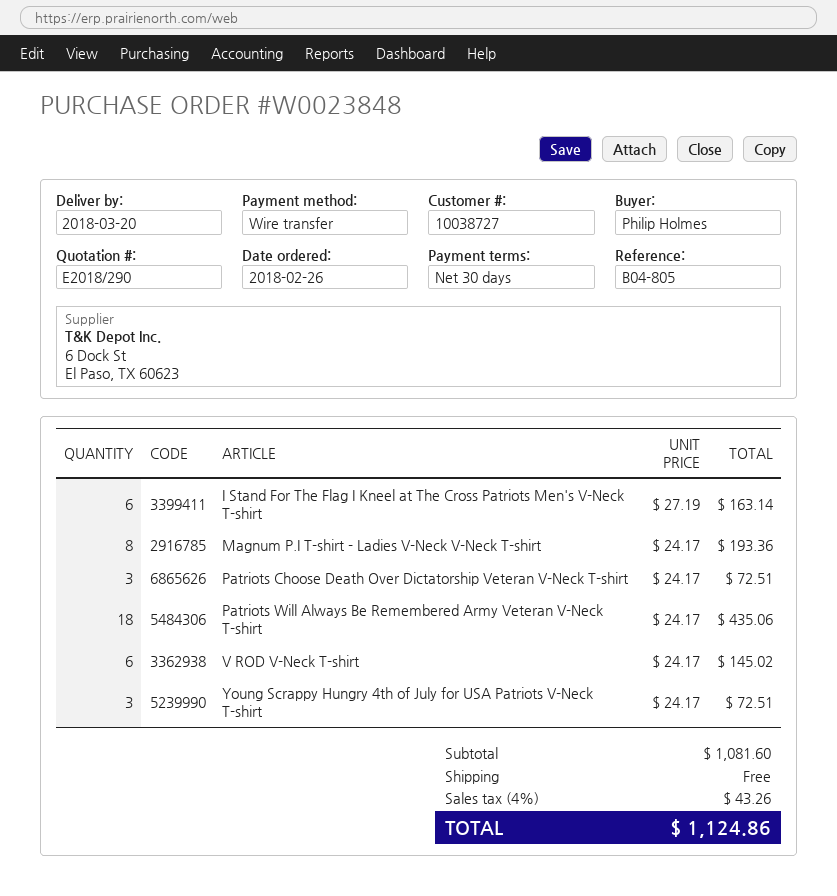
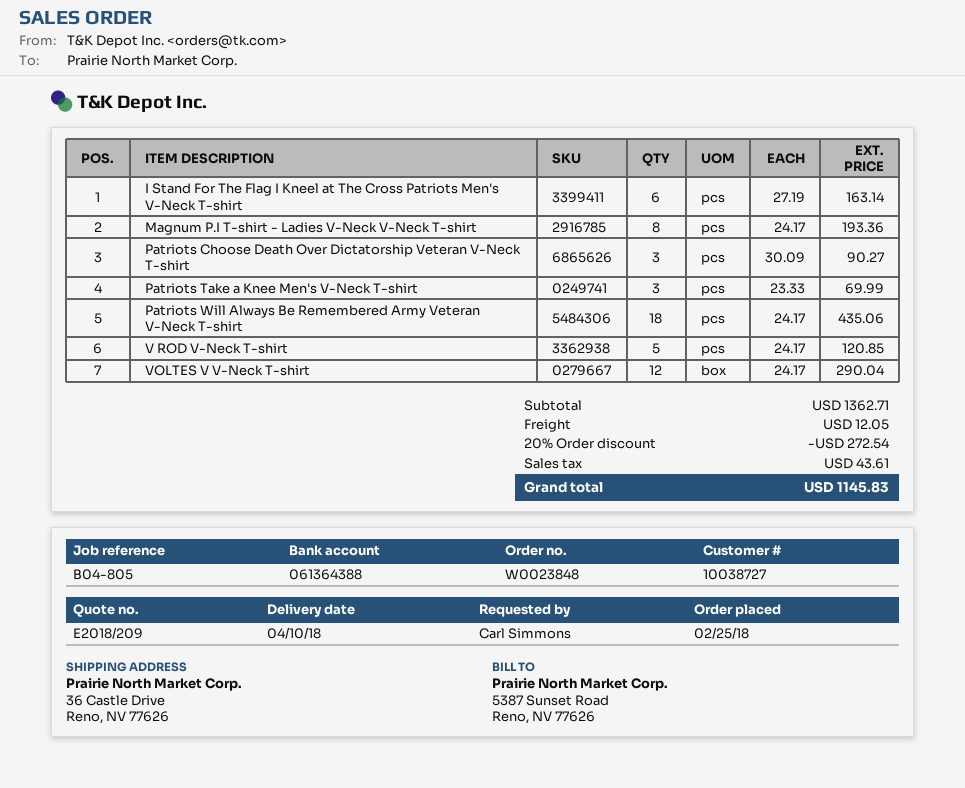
quote number: E2018/290 -> E2018/209
order date: 2018-02-26 -> 2018-02-25
delivery date: 2018-03-20 -> 2018-04-10
ordered by: Philip Holmes -> Carl Simmons
Patriots Choose Death Over Dictatorship Veteran V-Neck T-shirt: 3 x 24.17 = 72.51 -> 3 x 30.09 = 90.27
V ROD V-Neck T-shirt: 6 x 24.17 = 145.02 -> 5 x 24.17 = 120.85
Young Scrappy Hungry 4th of July for USA Patriots V-Neck T-shirt: 3 x 24.17 = 72.51 -> none
Patriots Take a Knee Men's V-Neck T-shirt: none -> 3 x 23.33 = 69.99
VOLTES V V-Neck T-shirt: none -> 12 x 24.17 = 290.04
subtotal: 1081.60 -> 1362.71
discount: none -> 20% = 272.54
shipping: 0.00 -> 12.05
tax: 43.26 -> 43.61
total: 1124.86 -> 1145.83

